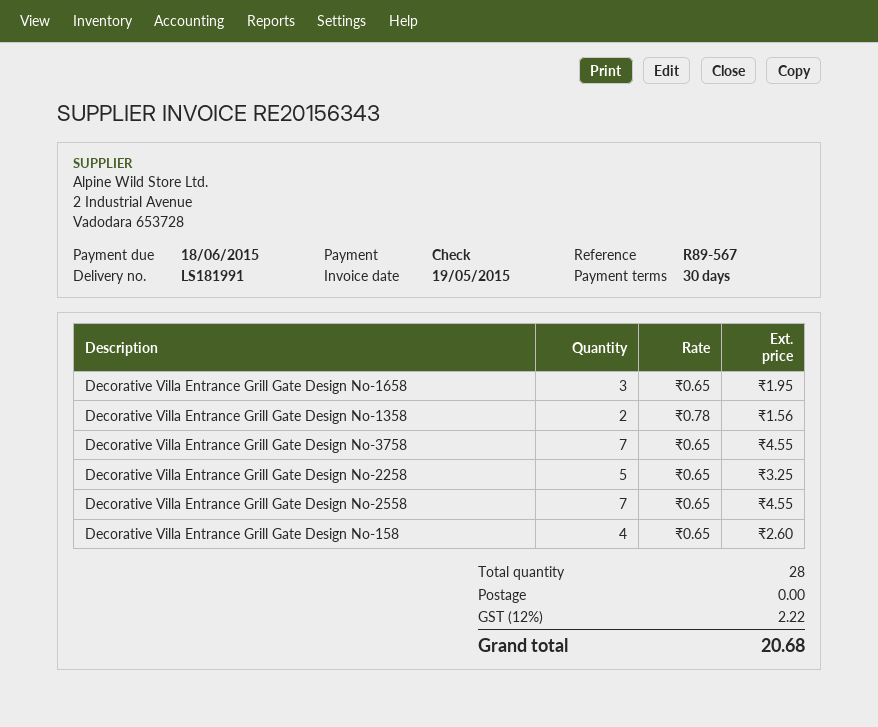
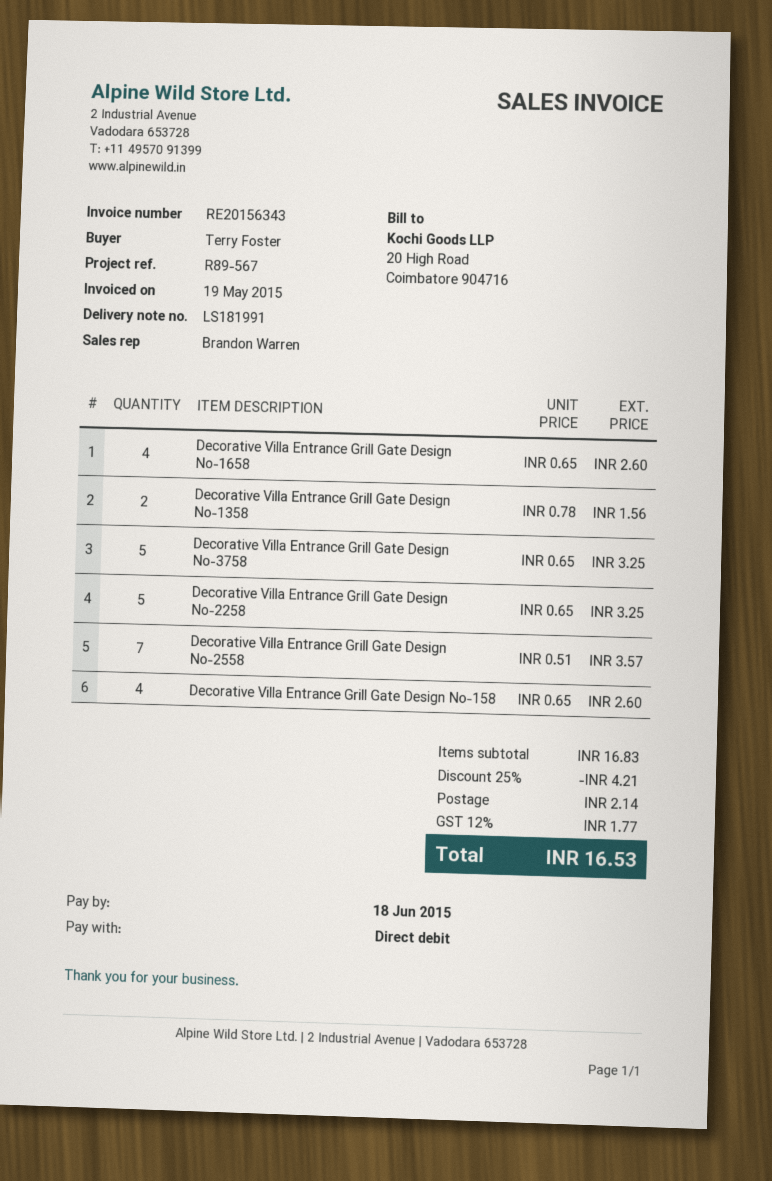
payment method: cheque -> direct debit
Decorative Villa Entrance Grill Gate Design No-1658: 3 x 0.65 = 1.95 -> 4 x 0.65 = 2.60
Decorative Villa Entrance Grill Gate Design No-3758: 7 x 0.65 = 4.55 -> 5 x 0.65 = 3.25
Decorative Villa Entrance Grill Gate Design No-2558: 7 x 0.65 = 4.55 -> 7 x 0.51 = 3.57
discount: none -> 25% = 4.21
shipping: 0.00 -> 2.14
tax: 12% = 2.22 -> 12% = 1.77
total: 20.68 -> 16.53

